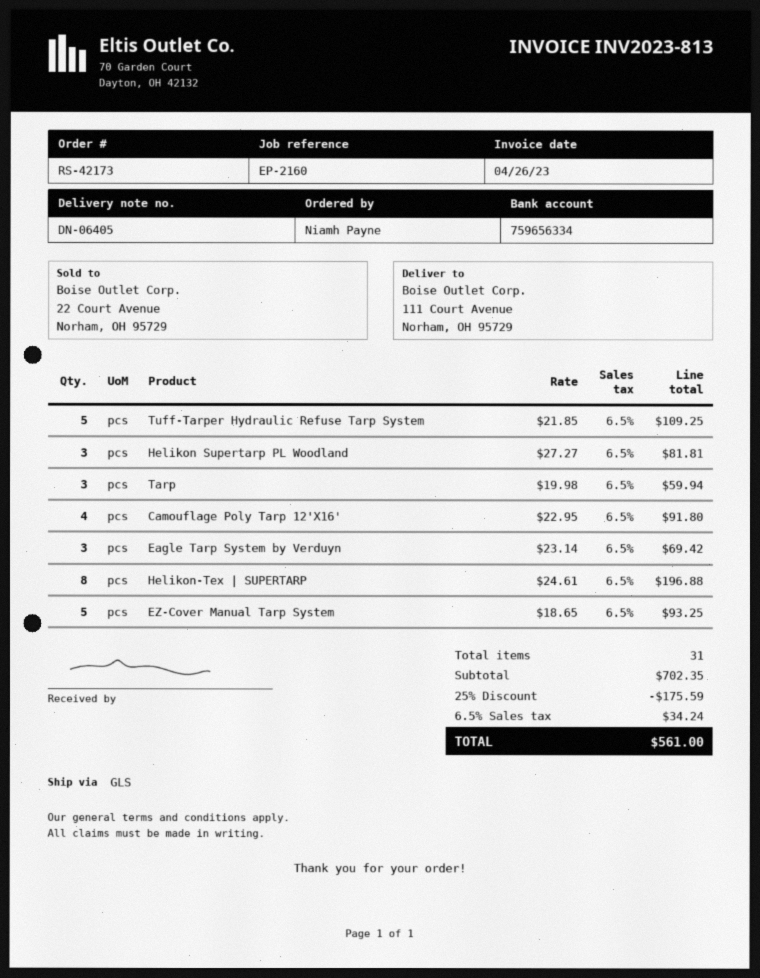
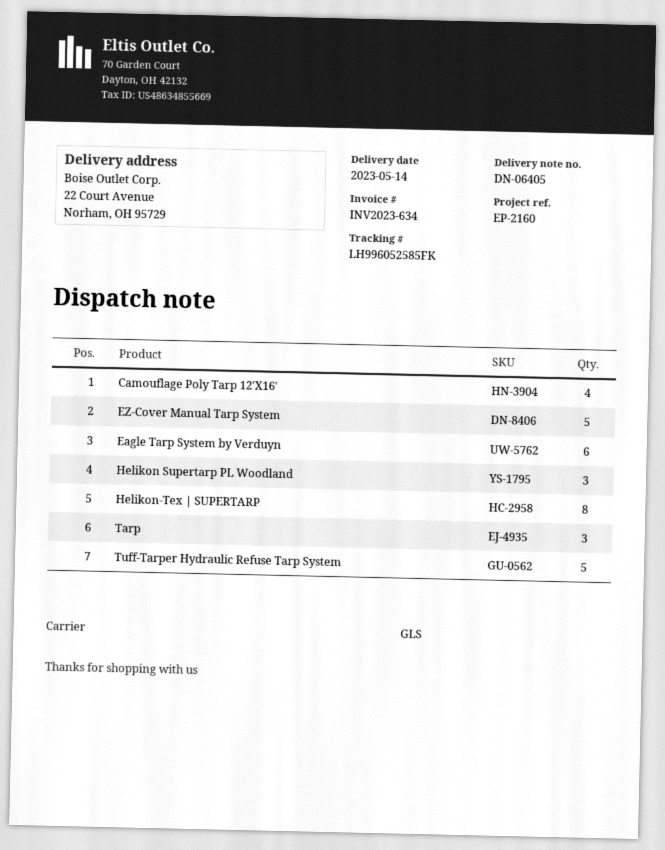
invoice number: INV2023-813 -> INV2023-634
ship to: 111 Court Avenue, Norham, OH 95729 -> 22 Court Avenue, Norham, OH 95729
Eagle Tarp System by Verduyn: 3 -> 6

